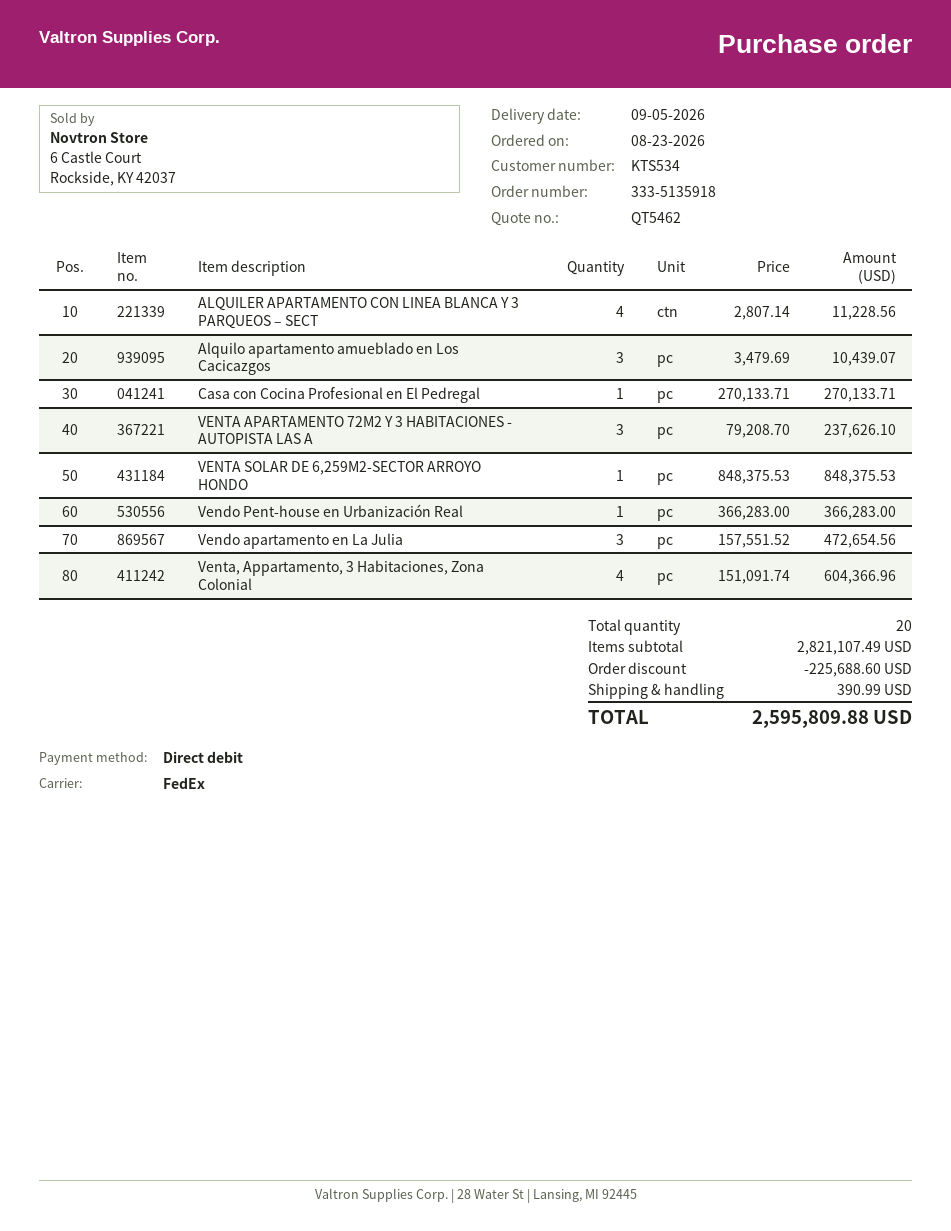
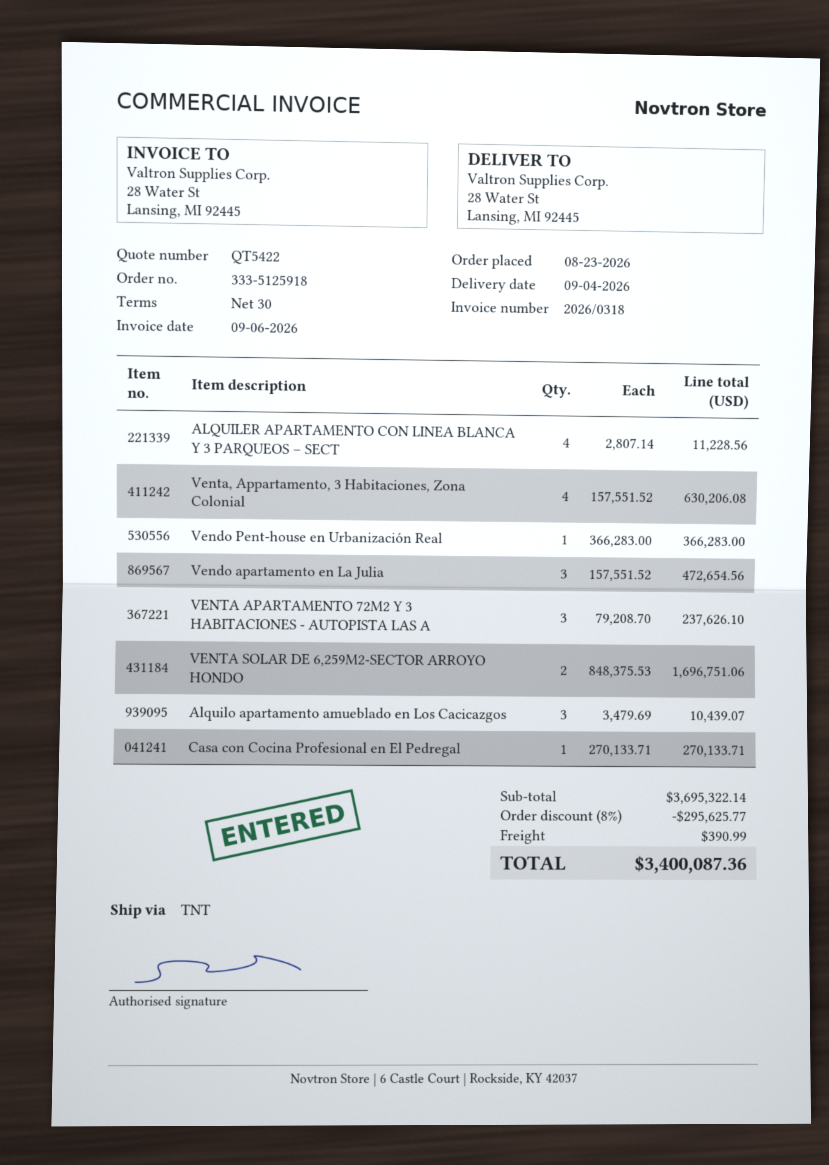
quote number: QT5462 -> QT5422
order number: 333-5135918 -> 333-5125918
delivery date: 2026-09-05 -> 2026-09-04
shipping method: FedEx -> TNT
VENTA SOLAR DE 6,259M2-SECTOR ARROYO HONDO: 1 x 848375.53 = 848375.53 -> 2 x 848375.53 = 1696751.06
Venta, Appartamento, 3 Habitaciones, Zona Colonial: 4 x 151091.74 = 604366.96 -> 4 x 157551.52 = 630206.08
subtotal: 2821107.49 -> 3695322.14
discount: 225688.60 -> 295625.77
total: 2595809.88 -> 3400087.36

